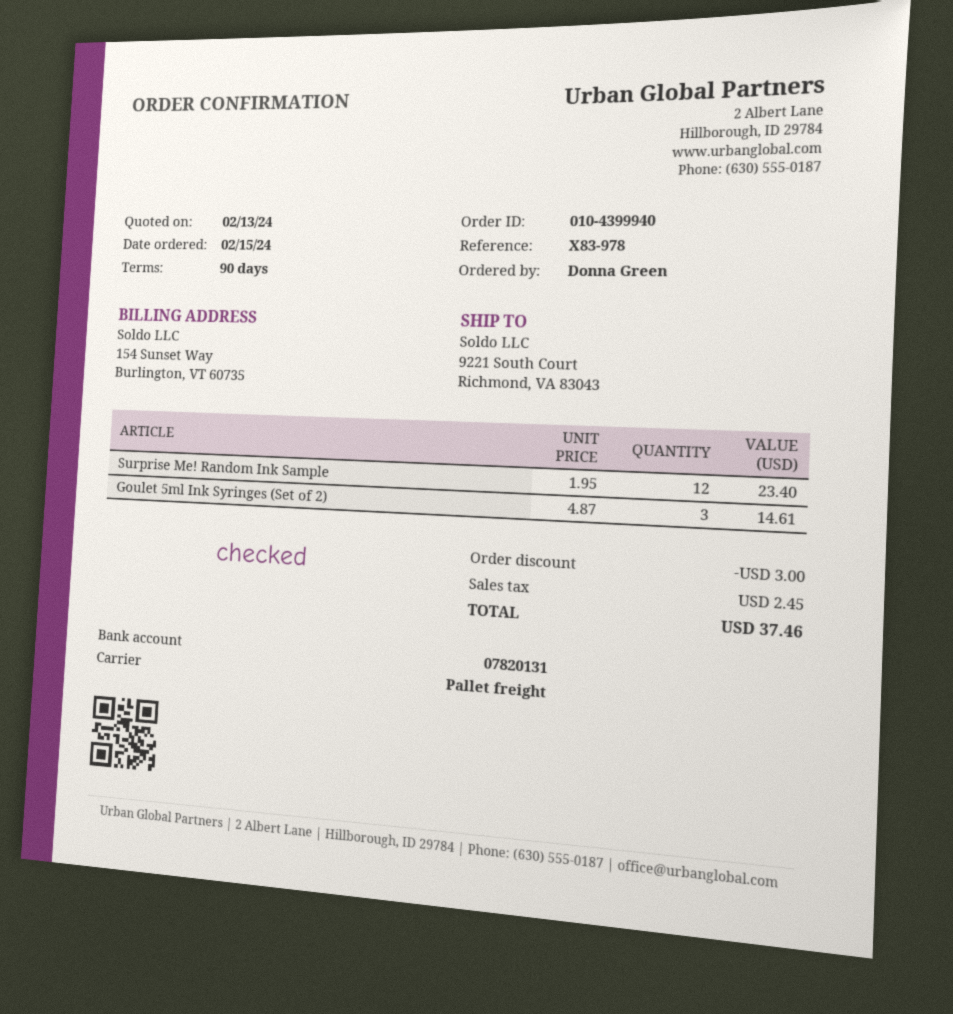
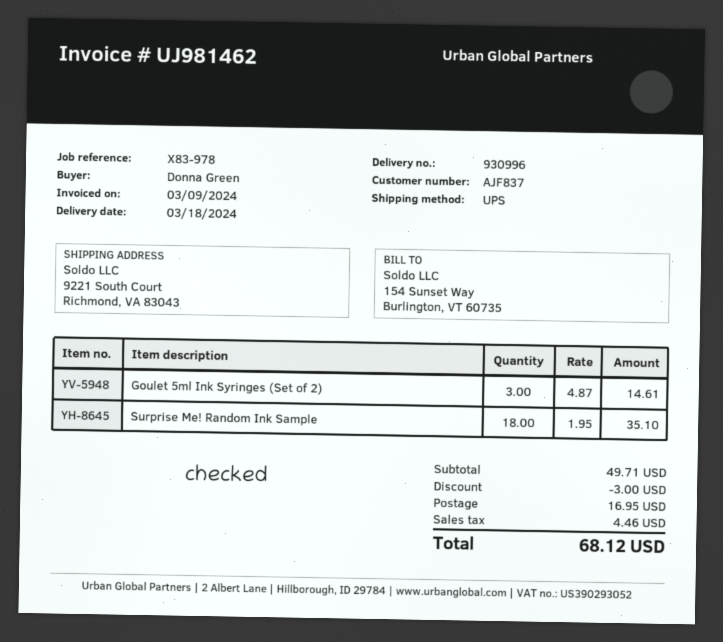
shipping method: pallet freight -> UPS
Surprise Me! Random Ink Sample: 12 x 1.95 = 23.40 -> 18 x 1.95 = 35.10
shipping: none -> 16.95
tax: 2.45 -> 4.46
total: 37.46 -> 68.12

